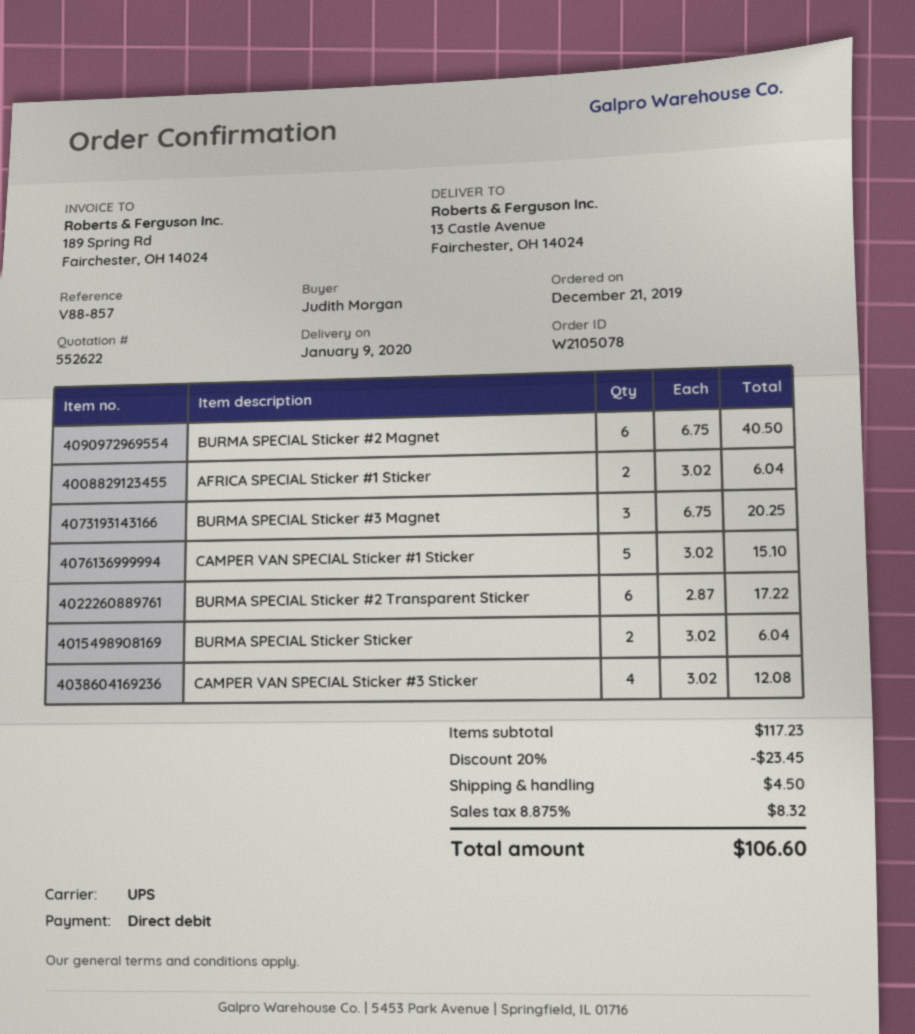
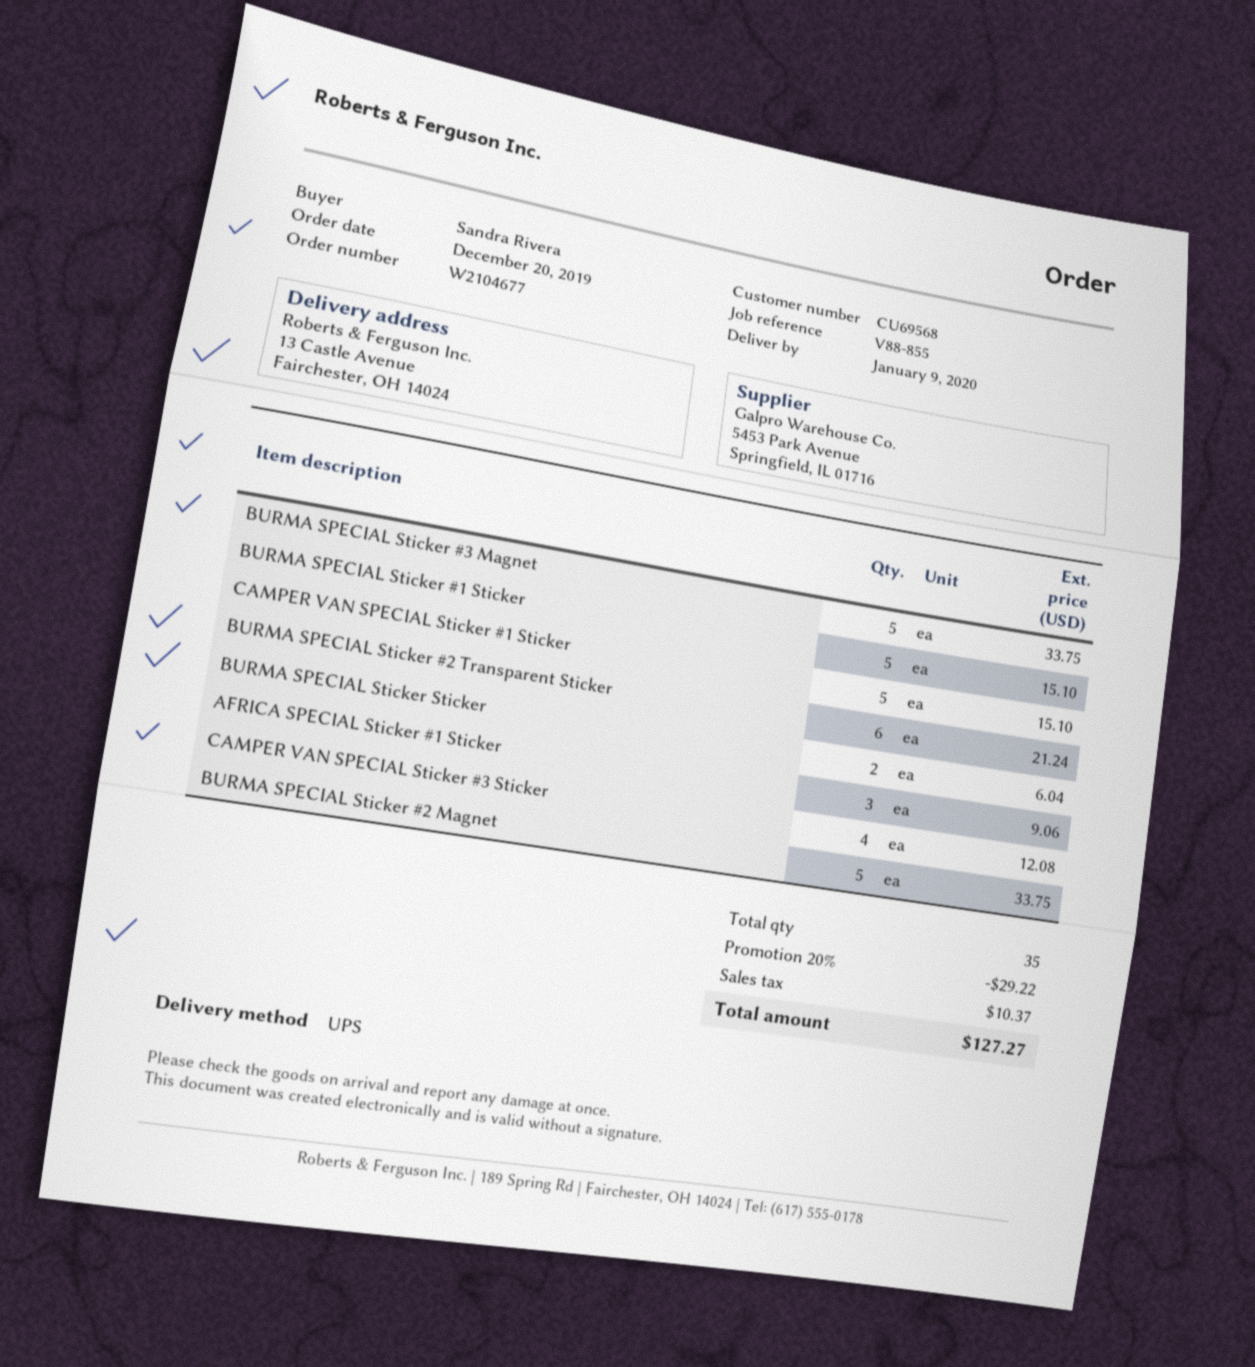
order number: W2105078 -> W2104677
order date: 2019-12-21 -> 2019-12-20
reference: V88-857 -> V88-855
ordered by: Judith Morgan -> Sandra Rivera
BURMA SPECIAL Sticker #2 Magnet: 6 for 40.50 -> 5 for 33.75
AFRICA SPECIAL Sticker #1 Sticker: 2 for 6.04 -> 3 for 9.06
BURMA SPECIAL Sticker #3 Magnet: 3 for 20.25 -> 5 for 33.75
BURMA SPECIAL Sticker #2 Transparent Sticker: 6 for 17.22 -> 6 for 21.24
BURMA SPECIAL Sticker #1 Sticker: none -> 5 for 15.10
discount: 20% = 23.45 -> 20% = 29.22
shipping: 4.50 -> none
tax: 8.32 -> 10.37
total: 106.60 -> 127.27

